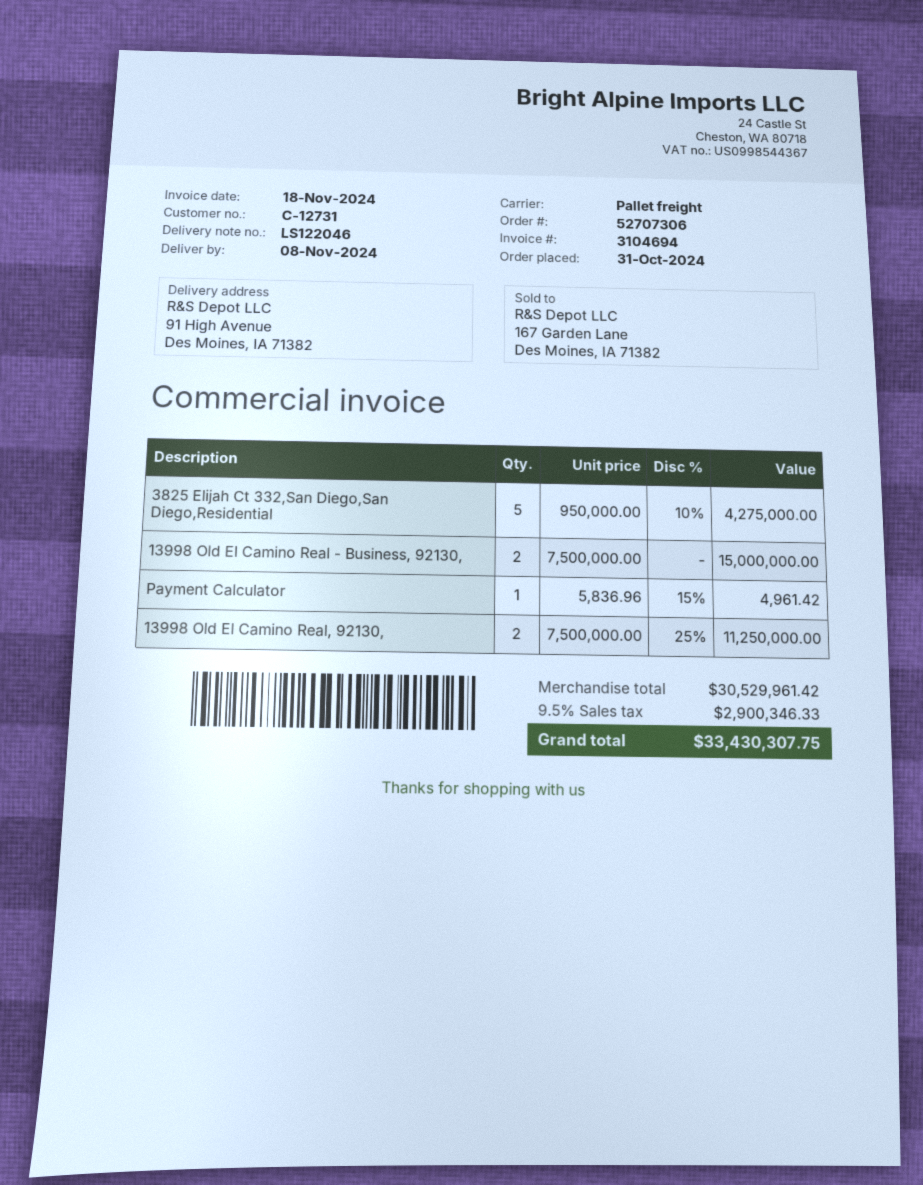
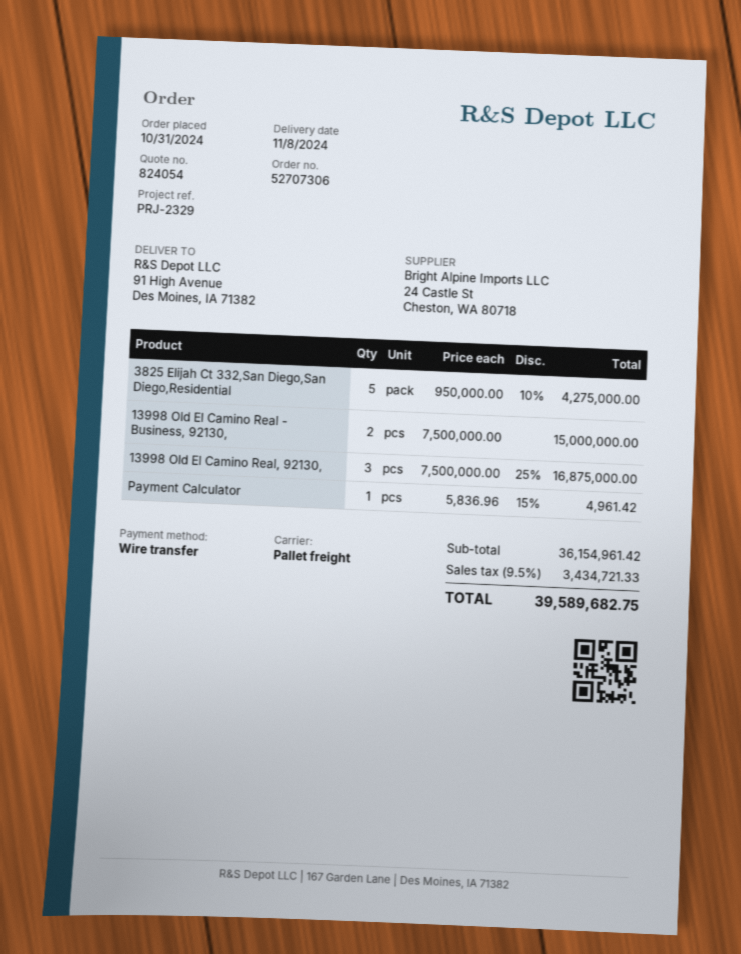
13998 Old El Camino Real, 92130,: 2 x 7500000.00 - 25% = 11250000.00 -> 3 x 7500000.00 - 25% = 16875000.00
subtotal: 30529961.42 -> 36154961.42
tax: 9.5% = 2900346.33 -> 9.5% = 3434721.33
total: 33430307.75 -> 39589682.75

